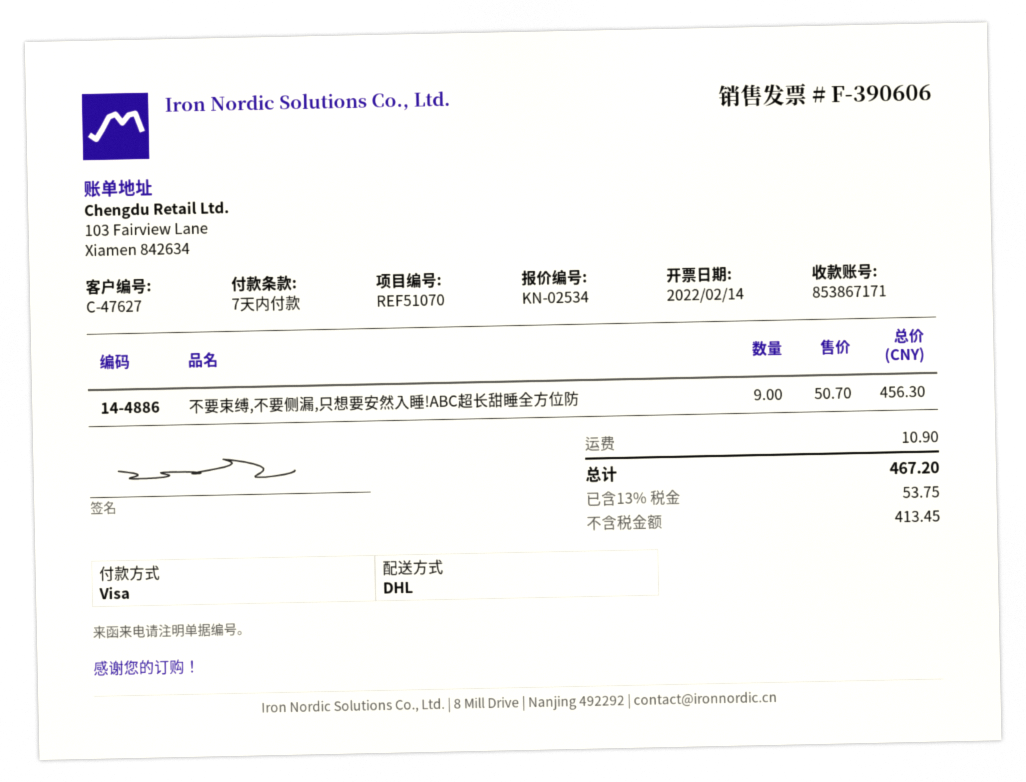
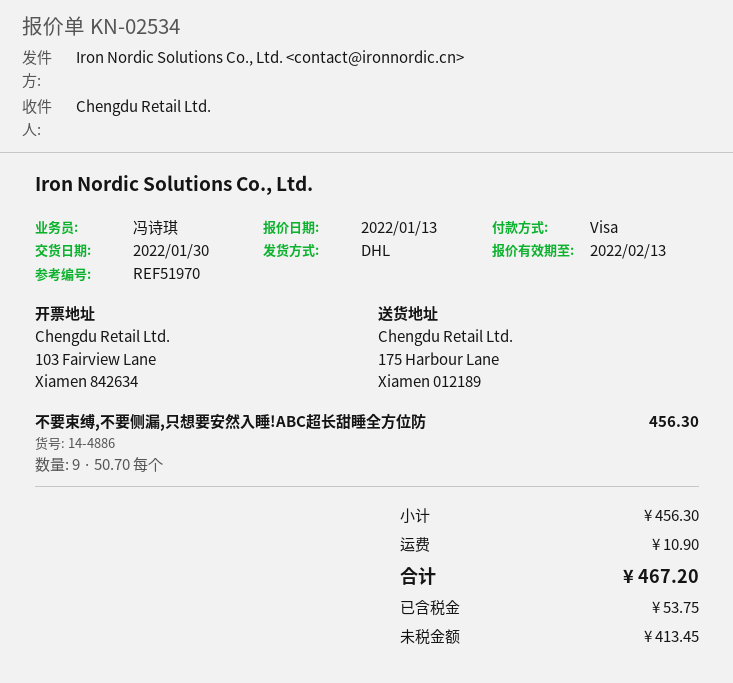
reference: REF51070 -> REF51970

